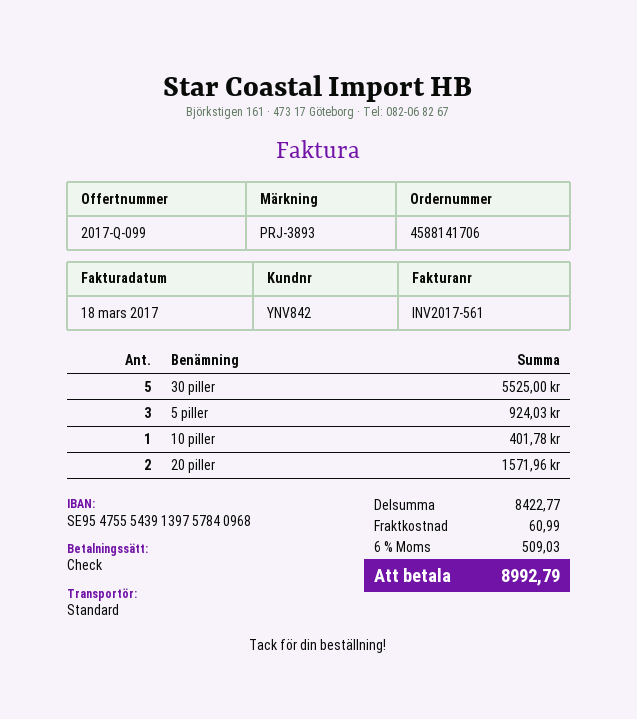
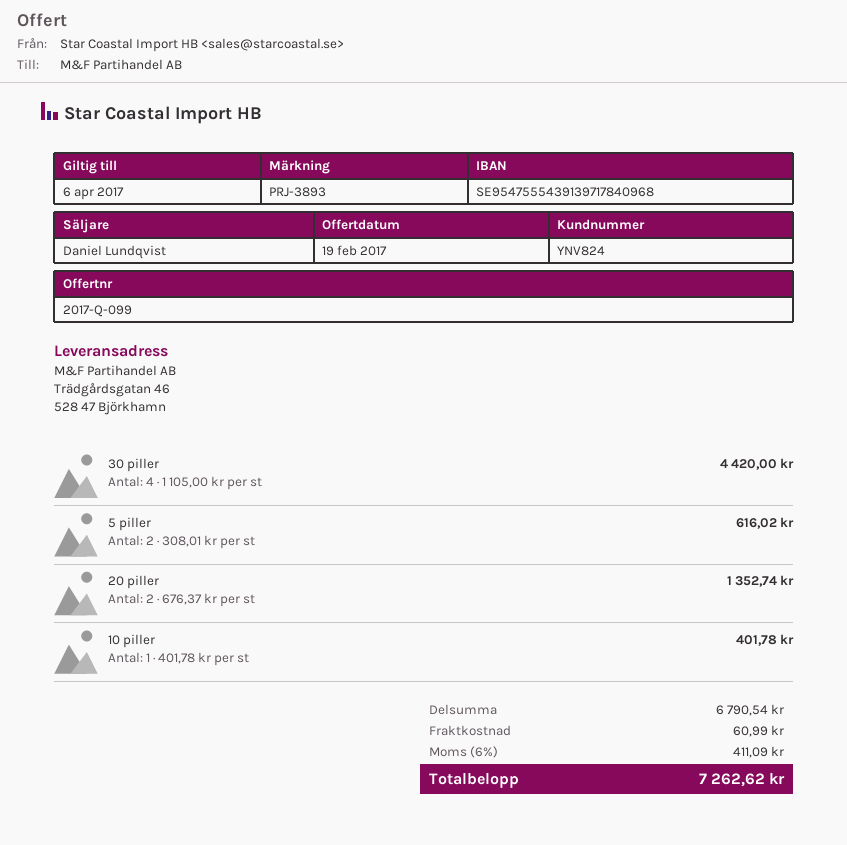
customer number: YNV842 -> YNV824
bank account: SE9547555439139757840968 -> SE9547555439139717840968
30 piller: 5 for 5525.00 -> 4 for 4420.00
5 piller: 3 for 924.03 -> 2 for 616.02
20 piller: 2 for 1571.96 -> 2 for 1352.74
subtotal: 8422.77 -> 6790.54
tax: 6% = 509.03 -> 6% = 411.09
total: 8992.79 -> 7262.62

